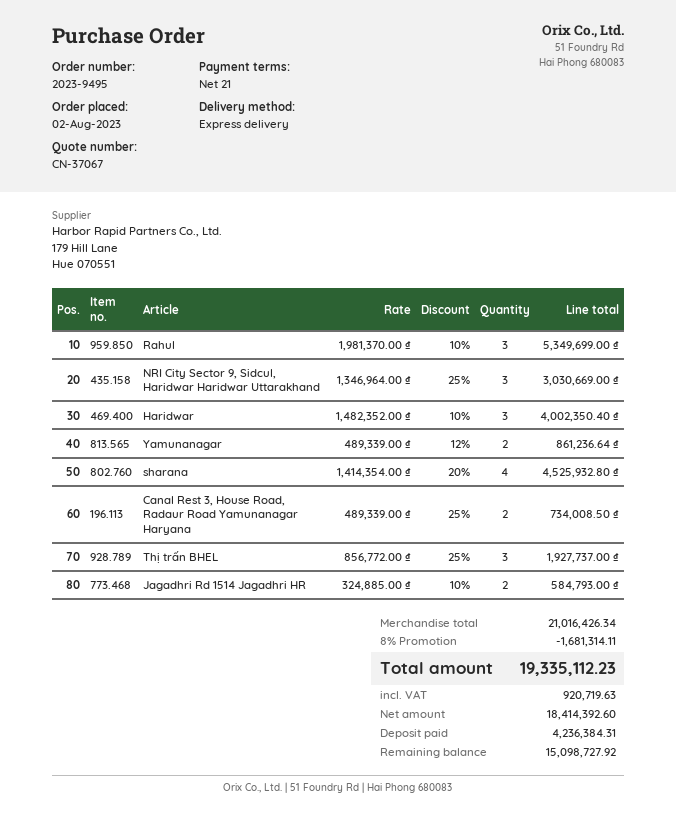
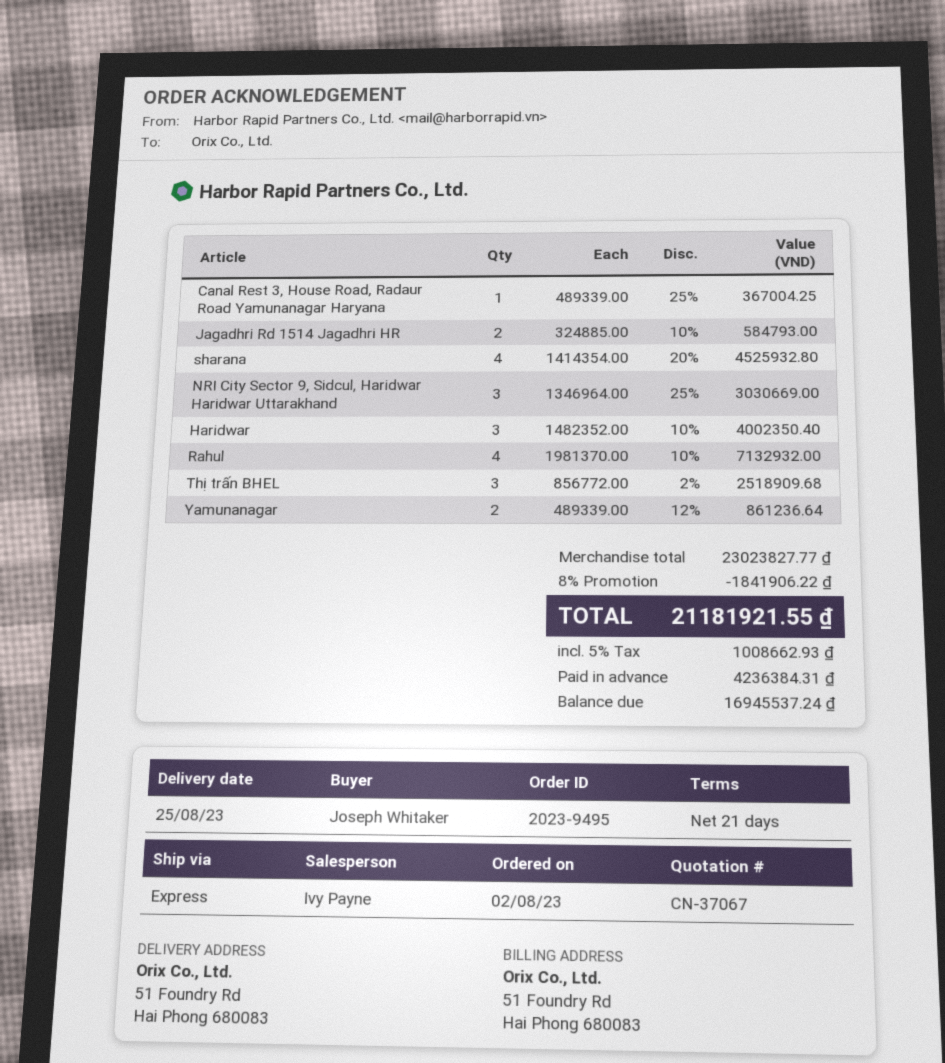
Rahul: 3 x 1981370.00 - 10% = 5349699.00 -> 4 x 1981370.00 - 10% = 7132932.00
Canal Rest 3, House Road, Radaur Road Yamunanagar Haryana: 2 x 489339.00 - 25% = 734008.50 -> 1 x 489339.00 - 25% = 367004.25
Thị trấn BHEL: 3 x 856772.00 - 25% = 1927737.00 -> 3 x 856772.00 - 2% = 2518909.68
subtotal: 21016426.34 -> 23023827.77
discount: 8% = 1681314.11 -> 8% = 1841906.22
tax: 920719.63 -> 1008662.93
total: 19335112.23 -> 21181921.55
balance: 15098727.92 -> 16945537.24

